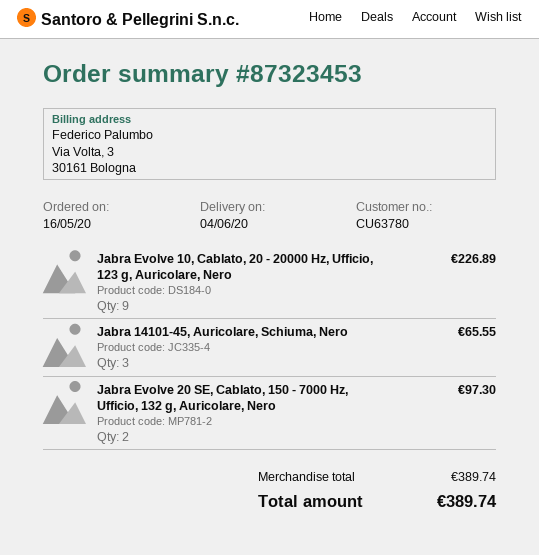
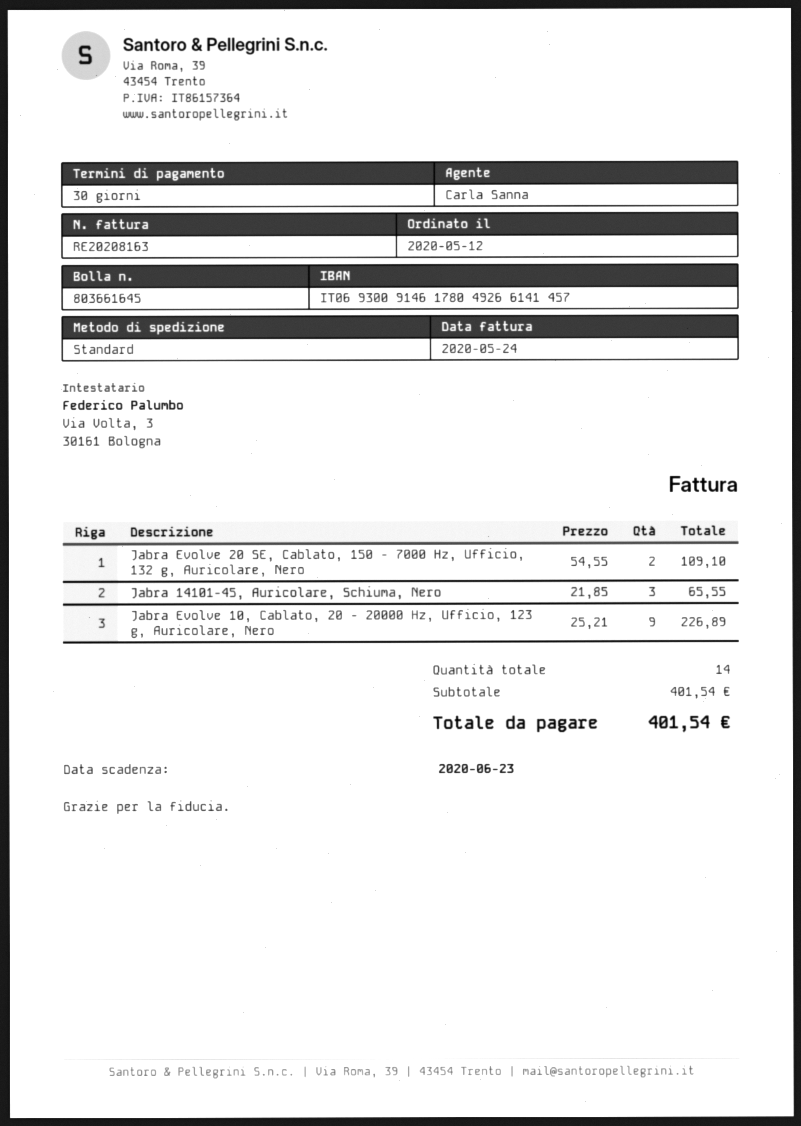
order date: 2020-05-16 -> 2020-05-12
Jabra Evolve 20 SE, Cablato, 150 - 7000 Hz, Ufficio, 132 g, Auricolare, Nero: 2 for 97.30 -> 2 for 109.10
subtotal: 389.74 -> 401.54
total: 389.74 -> 401.54

